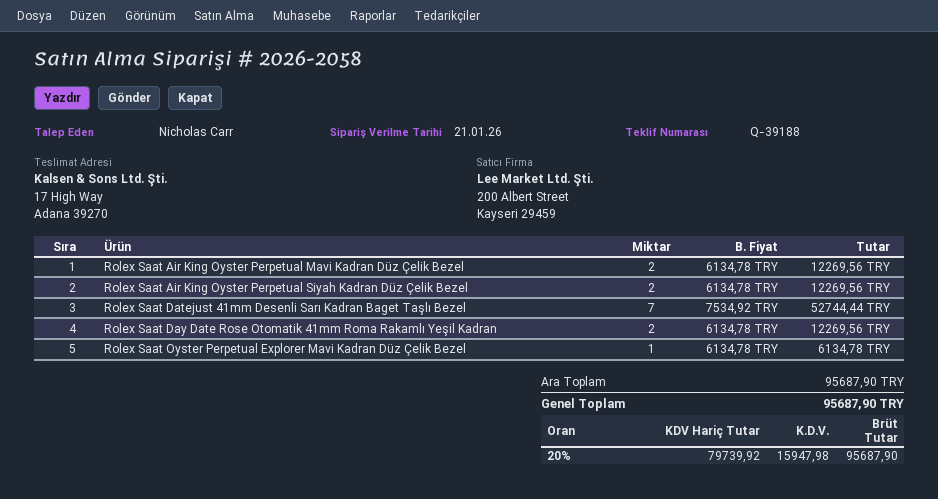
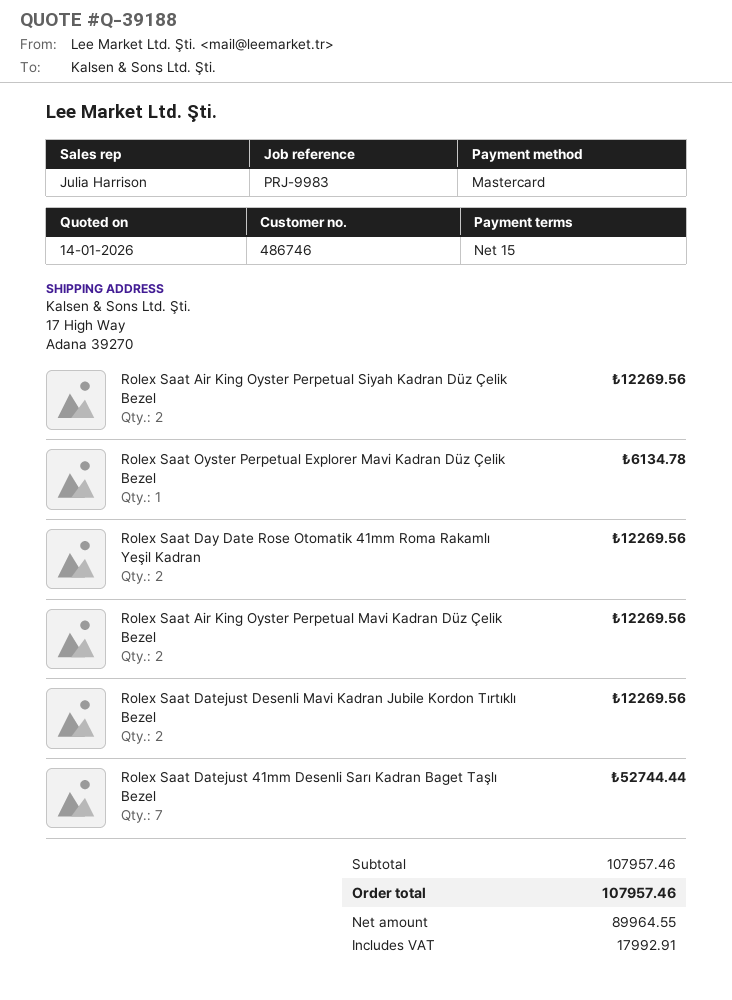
Rolex Saat Datejust Desenli Mavi Kadran Jubile Kordon Tırtıklı Bezel: none -> 2 for 12269.56
subtotal: 95687.90 -> 107957.46
net: 79739.92 -> 89964.55
tax: 15947.98 -> 17992.91
total: 95687.90 -> 107957.46

